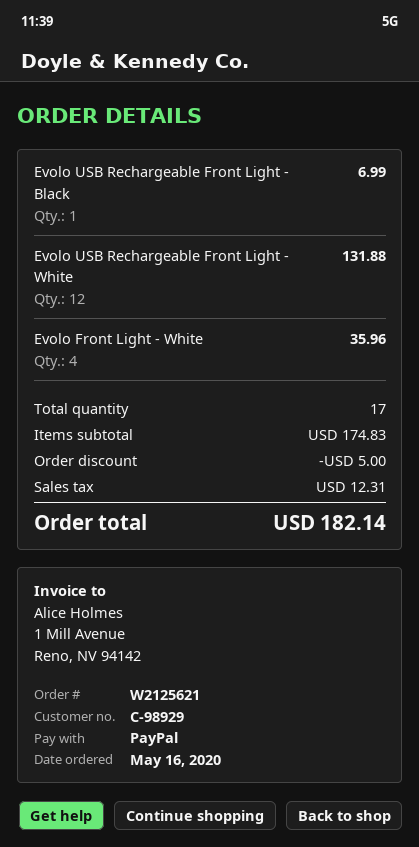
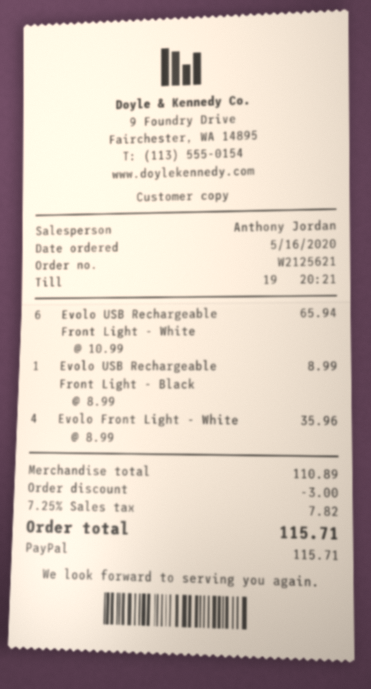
Evolo USB Rechargeable Front Light - Black: 1 for 6.99 -> 1 for 8.99
Evolo USB Rechargeable Front Light - White: 12 for 131.88 -> 6 for 65.94
subtotal: 174.83 -> 110.89
discount: 5.00 -> 3.00
tax: 12.31 -> 7.82
total: 182.14 -> 115.71

